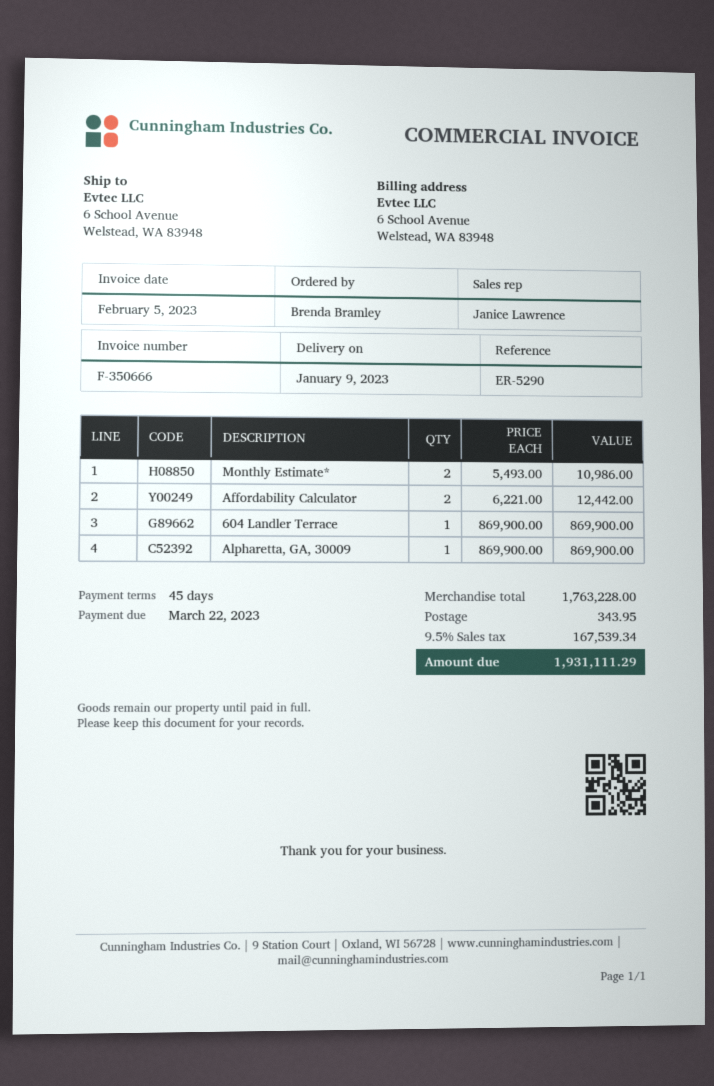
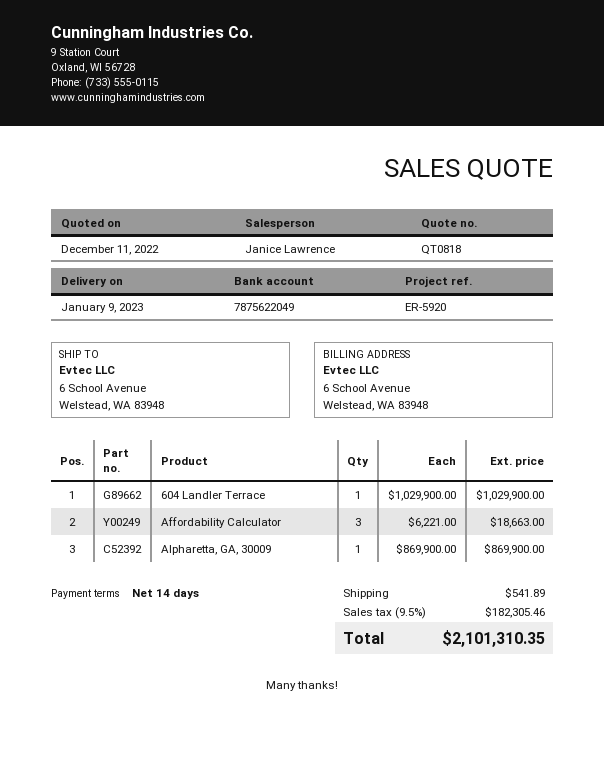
payment terms: 45 days -> 14 days
reference: ER-5290 -> ER-5920
Monthly Estimate*: 2 x 5493.00 = 10986.00 -> none
Affordability Calculator: 2 x 6221.00 = 12442.00 -> 3 x 6221.00 = 18663.00
604 Landler Terrace: 1 x 869900.00 = 869900.00 -> 1 x 1029900.00 = 1029900.00
shipping: 343.95 -> 541.89
tax: 9.5% = 167539.34 -> 9.5% = 182305.46
total: 1931111.29 -> 2101310.35

